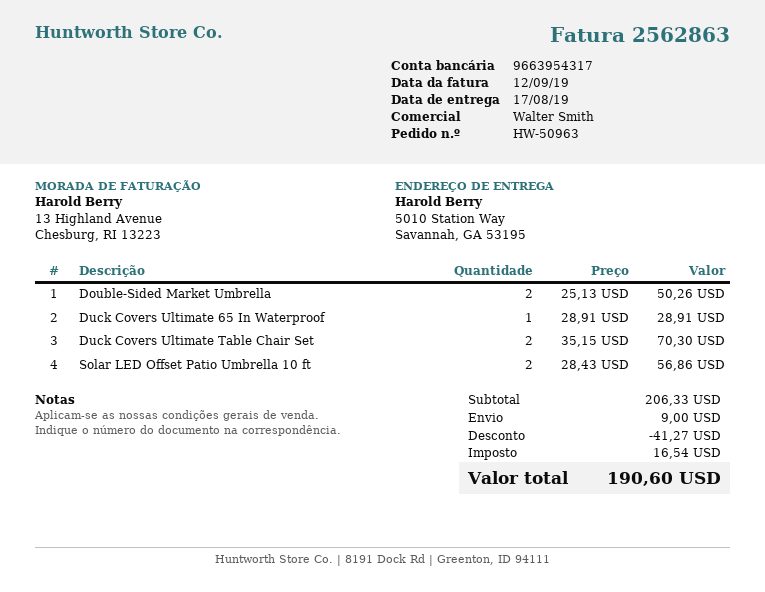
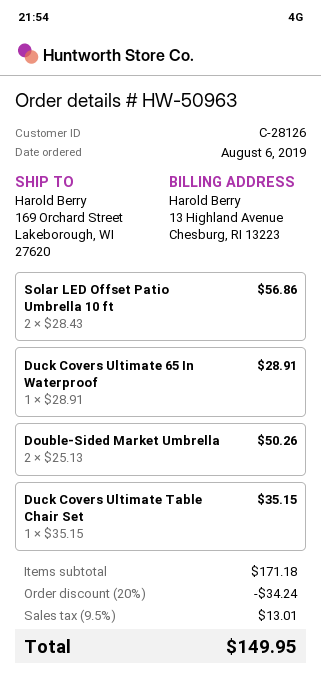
ship to: 5010 Station Way, Savannah, GA 53195 -> 169 Orchard Street, Lakeborough, WI 27620
Duck Covers Ultimate Table Chair Set: 2 x 35.15 = 70.30 -> 1 x 35.15 = 35.15
subtotal: 206.33 -> 171.18
discount: 41.27 -> 34.24
shipping: 9.00 -> none
tax: 16.54 -> 13.01
total: 190.60 -> 149.95

